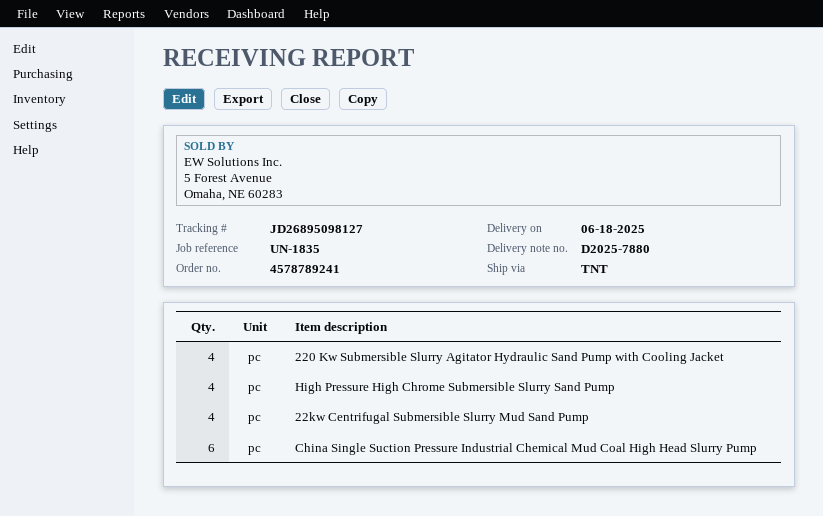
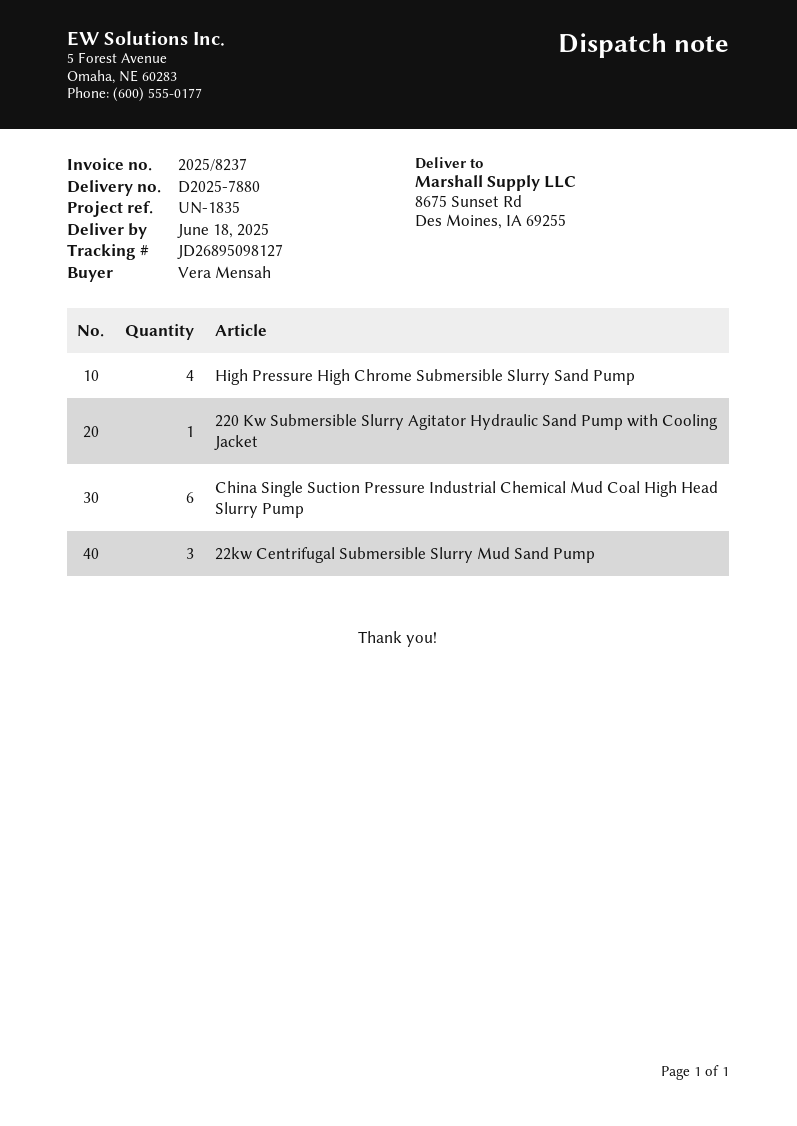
220 Kw Submersible Slurry Agitator Hydraulic Sand Pump with Cooling Jacket: 4 -> 1
22kw Centrifugal Submersible Slurry Mud Sand Pump: 4 -> 3

